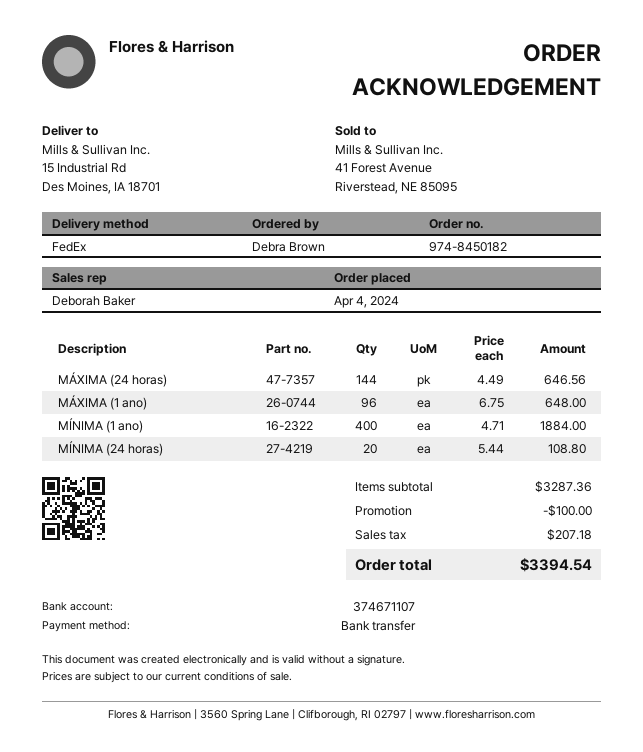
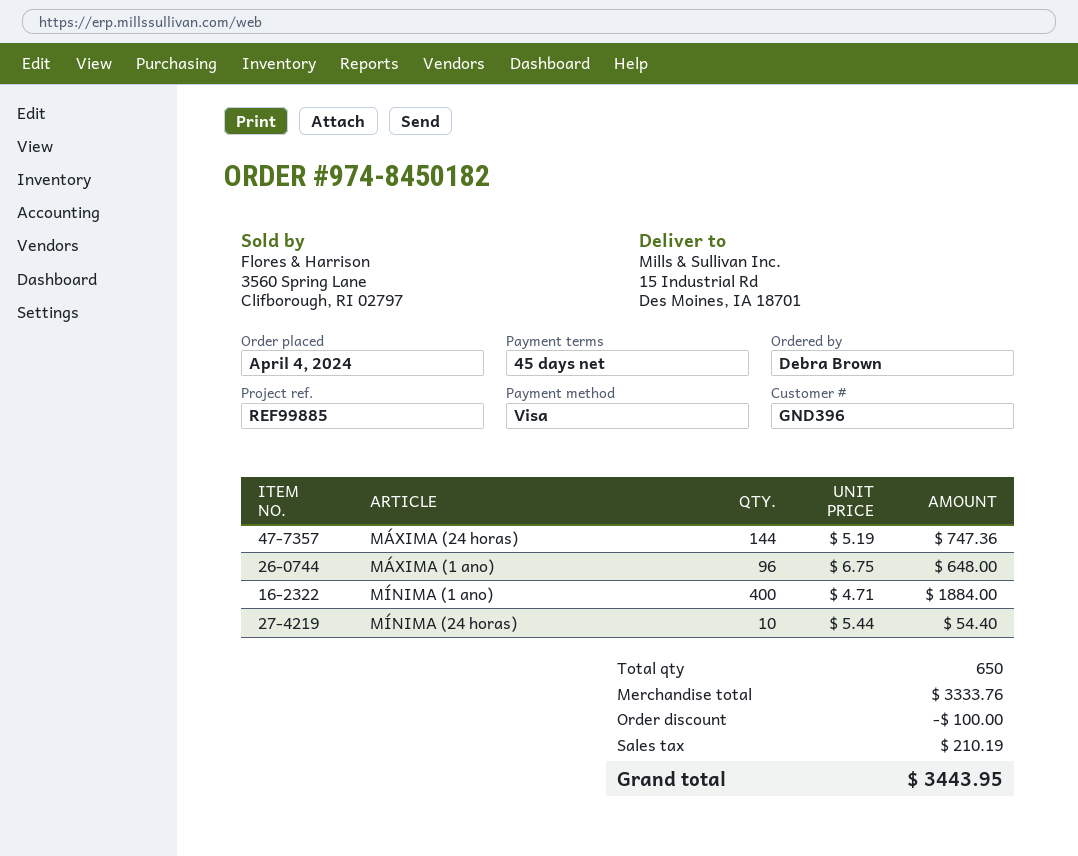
payment method: bank transfer -> Visa
MÁXIMA (24 horas): 144 x 4.49 = 646.56 -> 144 x 5.19 = 747.36
MÍNIMA (24 horas): 20 x 5.44 = 108.80 -> 10 x 5.44 = 54.40
subtotal: 3287.36 -> 3333.76
tax: 207.18 -> 210.19
total: 3394.54 -> 3443.95

